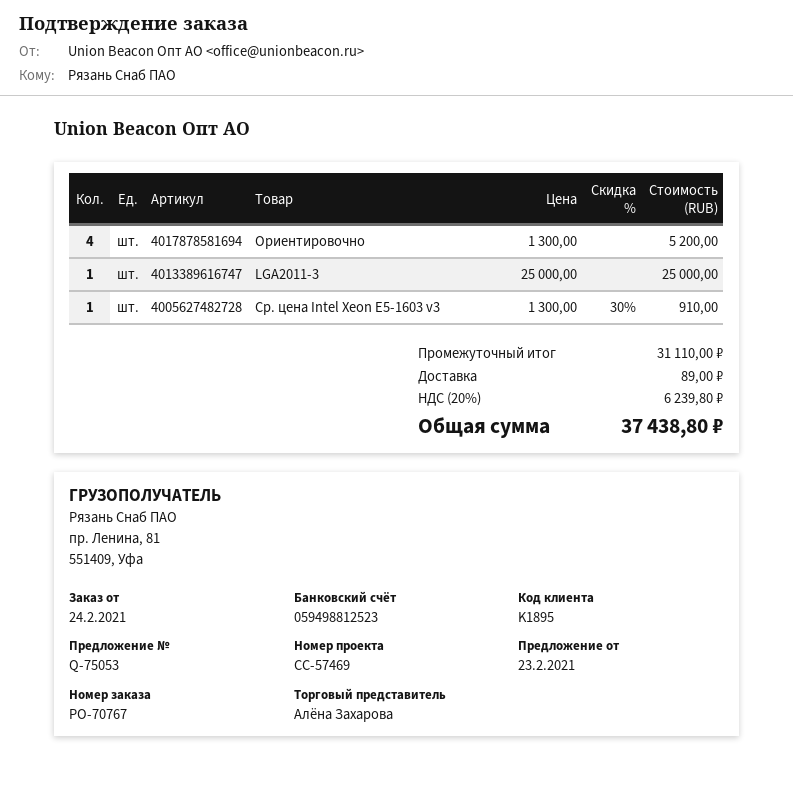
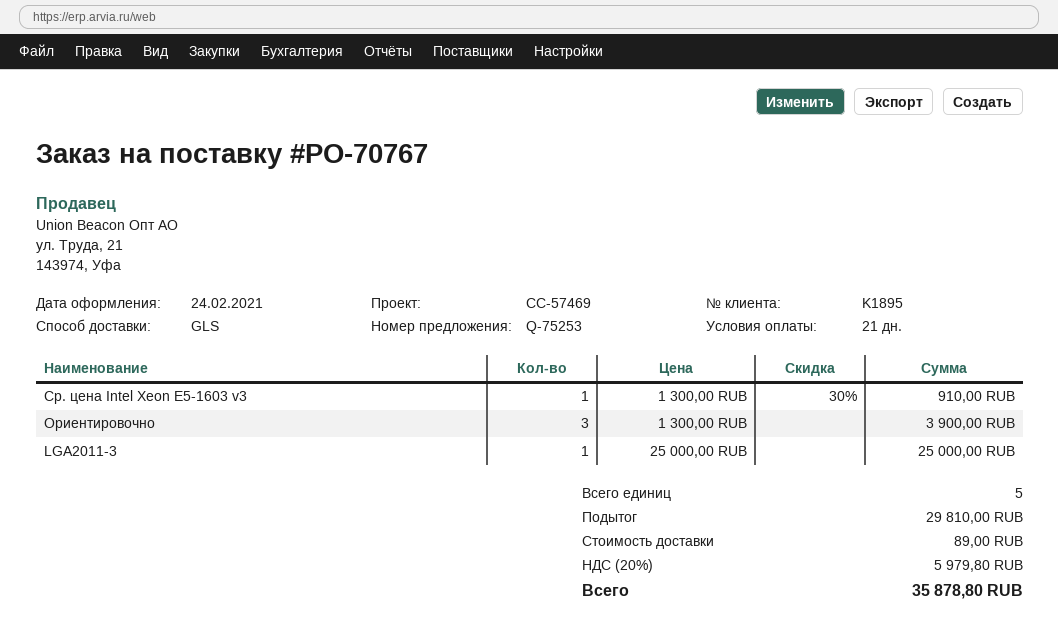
quote number: Q-75053 -> Q-75253
Ориентировочно: 4 x 1300.00 = 5200.00 -> 3 x 1300.00 = 3900.00
subtotal: 31110.00 -> 29810.00
tax: 20% = 6239.80 -> 20% = 5979.80
total: 37438.80 -> 35878.80

